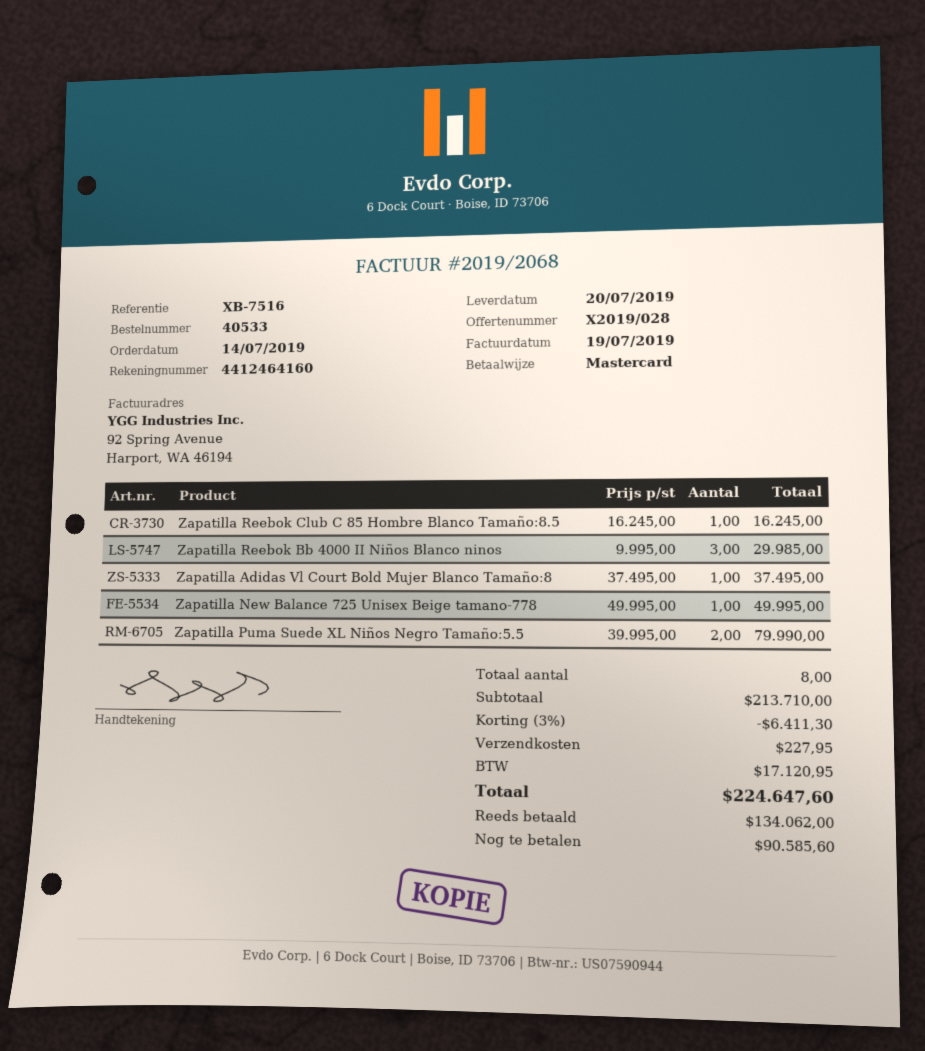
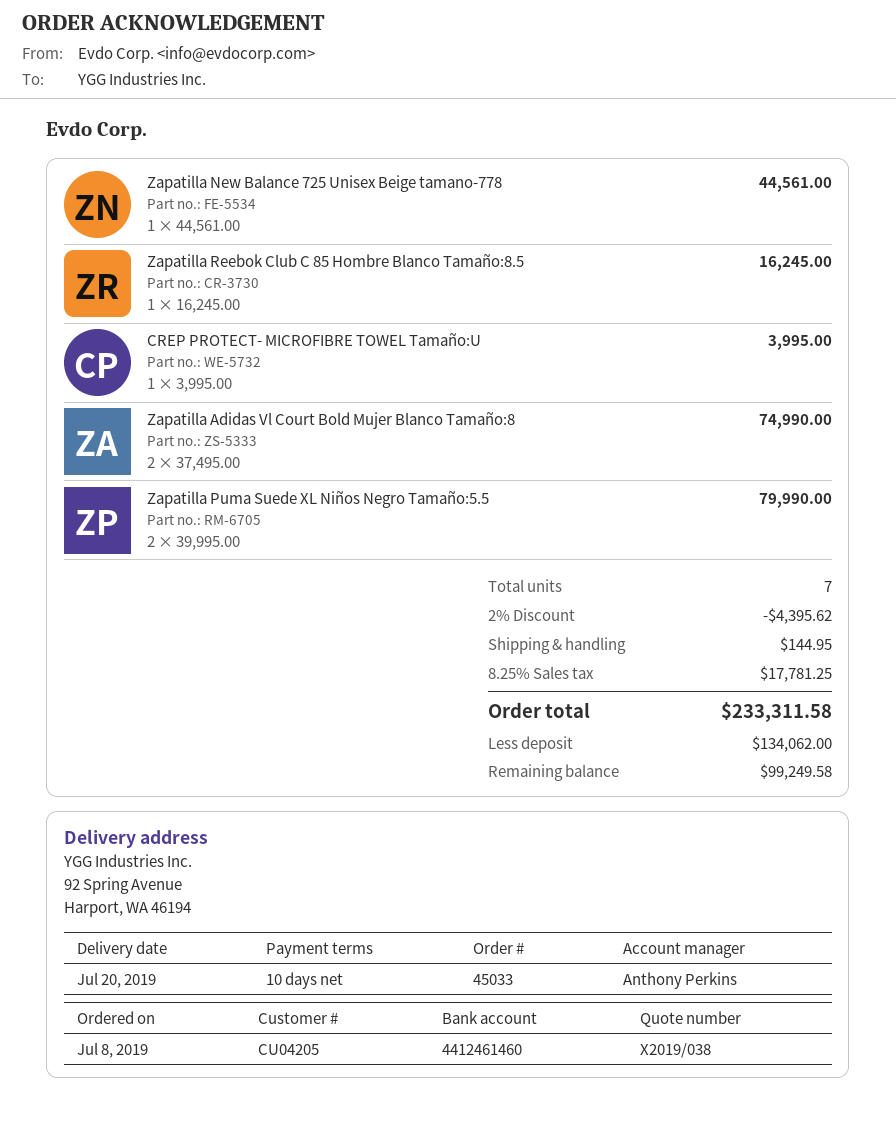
quote number: X2019/028 -> X2019/038
order number: 40533 -> 45033
order date: 2019-07-14 -> 2019-07-08
bank account: 4412464160 -> 4412461460
Zapatilla Reebok Bb 4000 II Niños Blanco ninos: 3 x 9995.00 = 29985.00 -> none
Zapatilla Adidas Vl Court Bold Mujer Blanco Tamaño:8: 1 x 37495.00 = 37495.00 -> 2 x 37495.00 = 74990.00
Zapatilla New Balance 725 Unisex Beige tamano-778: 1 x 49995.00 = 49995.00 -> 1 x 44561.00 = 44561.00
CREP PROTECT- MICROFIBRE TOWEL Tamaño:U: none -> 1 x 3995.00 = 3995.00
total quantity: 8 -> 7
discount: 3% = 6411.30 -> 2% = 4395.62
shipping: 227.95 -> 144.95
tax: 17120.95 -> 17781.25
total: 224647.60 -> 233311.58
balance: 90585.60 -> 99249.58

